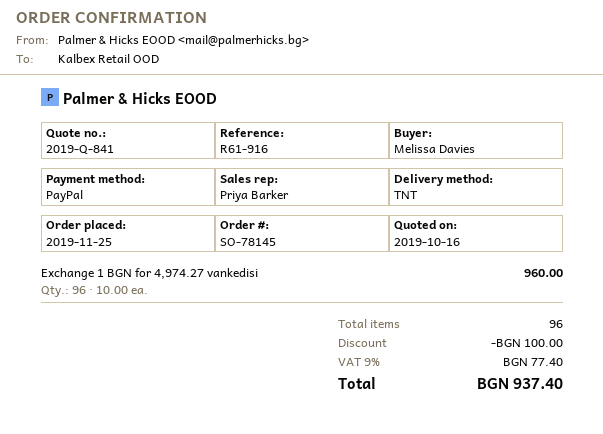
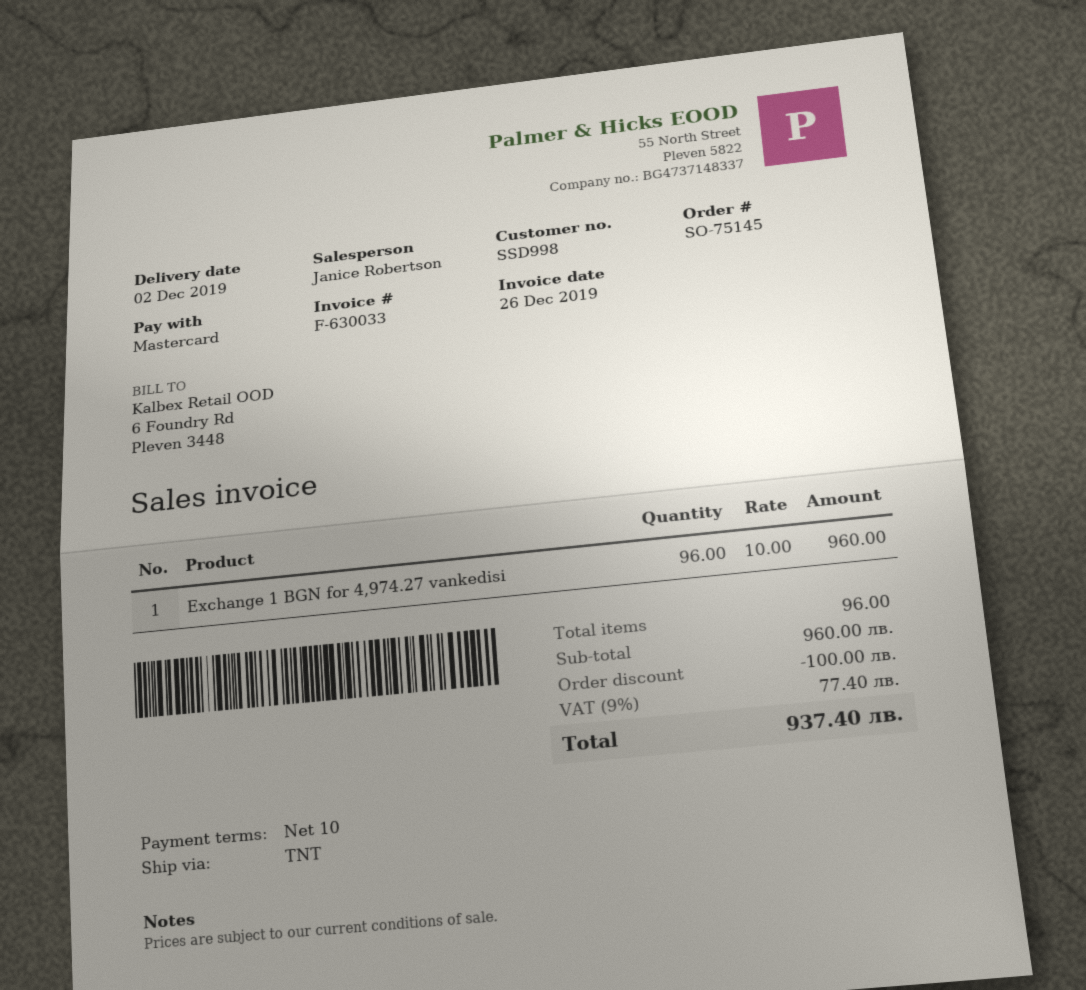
order number: SO-78145 -> SO-75145
sales rep: Priya Barker -> Janice Robertson
payment method: PayPal -> Mastercard

